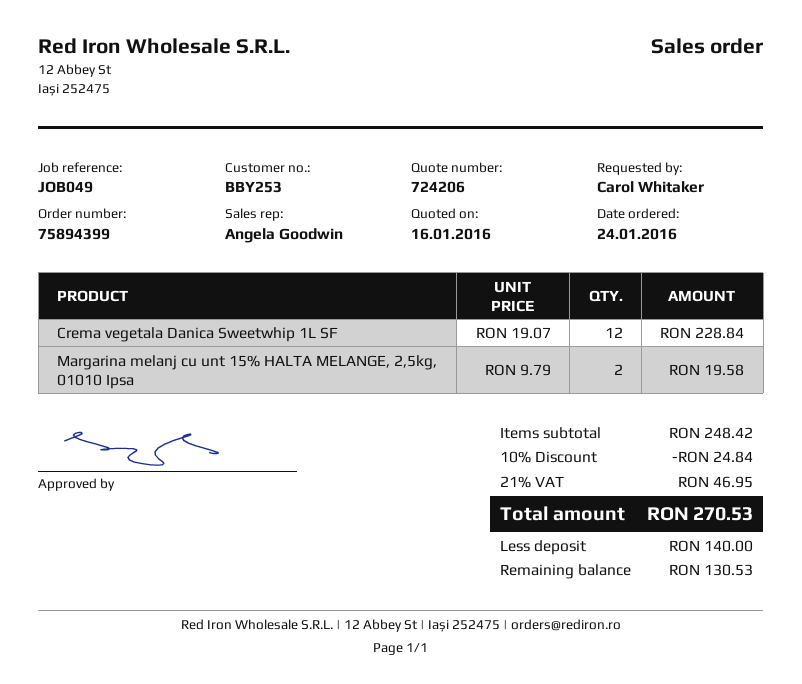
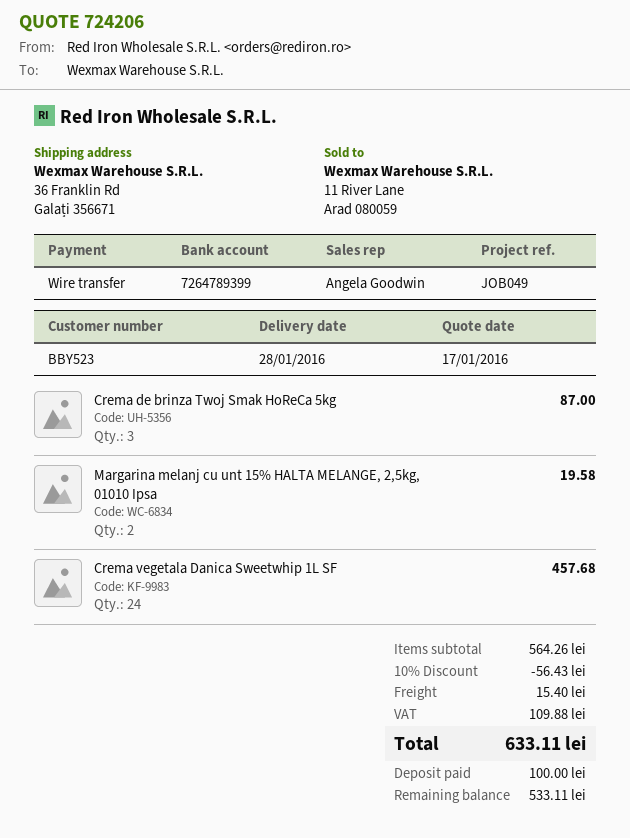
quote date: 2016-01-16 -> 2016-01-17
customer number: BBY253 -> BBY523
Crema vegetala Danica Sweetwhip 1L SF: 12 for 228.84 -> 24 for 457.68
Crema de brinza Twoj Smak HoReCa 5kg: none -> 3 for 87.00
subtotal: 248.42 -> 564.26
discount: 10% = 24.84 -> 10% = 56.43
shipping: none -> 15.40
tax: 46.95 -> 109.88
total: 270.53 -> 633.11
deposit: 140.00 -> 100.00
balance: 130.53 -> 533.11

